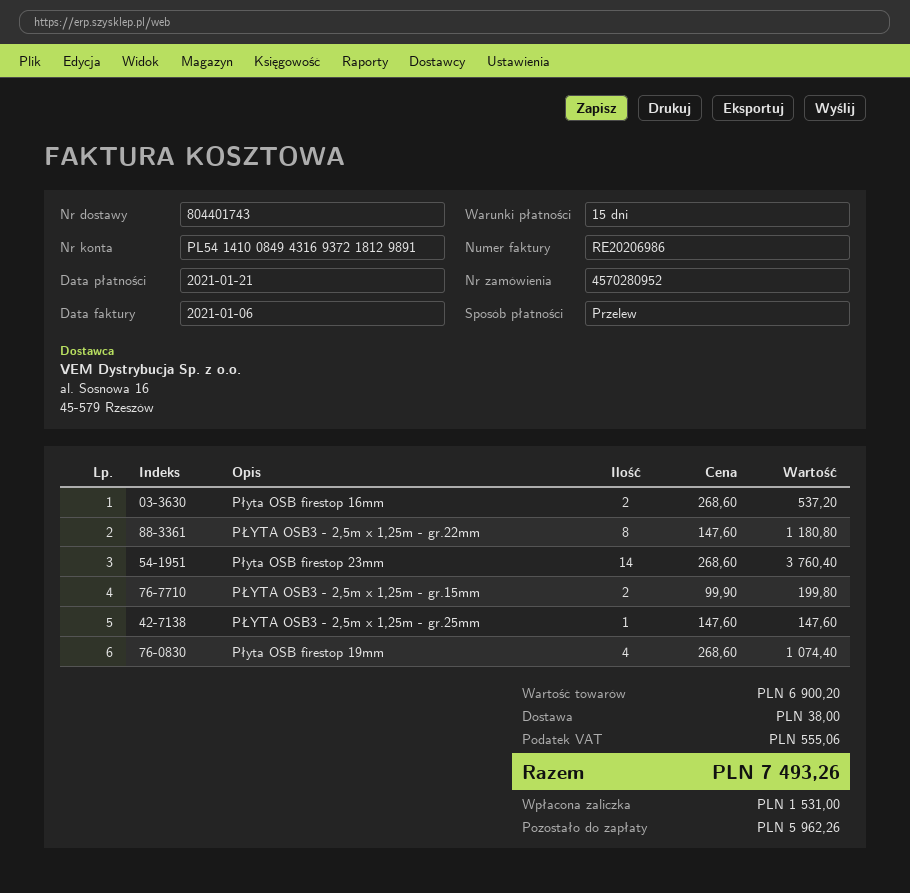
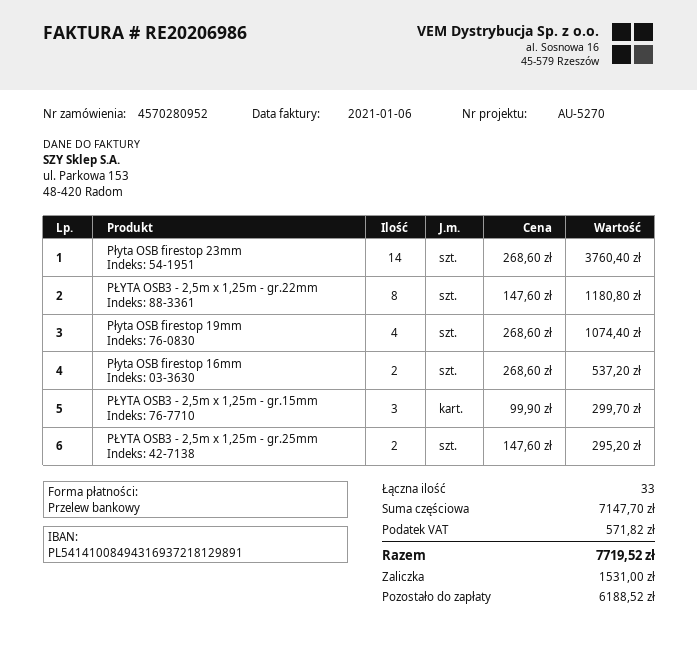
PŁYTA OSB3 - 2,5m x 1,25m - gr.15mm: 2 x 99.90 = 199.80 -> 3 x 99.90 = 299.70
PŁYTA OSB3 - 2,5m x 1,25m - gr.25mm: 1 x 147.60 = 147.60 -> 2 x 147.60 = 295.20
subtotal: 6900.20 -> 7147.70
shipping: 38.00 -> none
tax: 555.06 -> 571.82
total: 7493.26 -> 7719.52
balance: 5962.26 -> 6188.52

